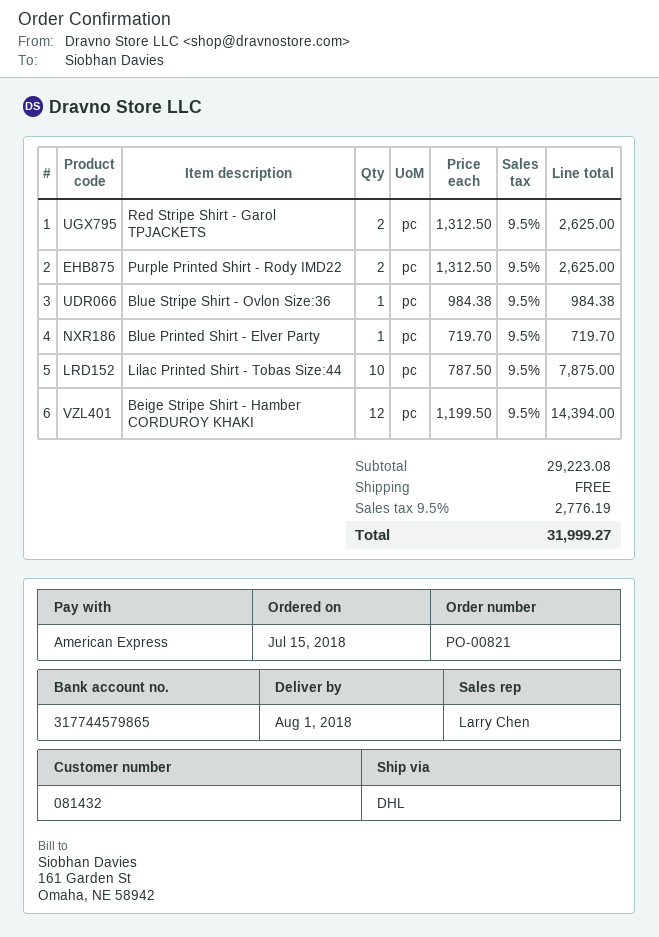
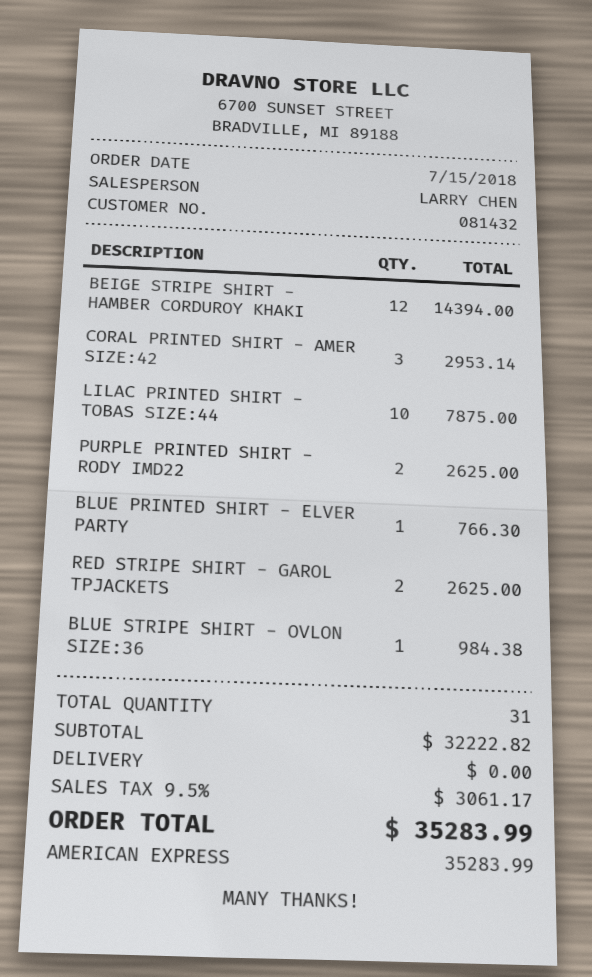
Blue Printed Shirt - Elver Party: 1 for 719.70 -> 1 for 766.30
CORAL PRINTED SHIRT - AMER SIZE:42: none -> 3 for 2953.14
subtotal: 29223.08 -> 32222.82
tax: 9.5% = 2776.19 -> 9.5% = 3061.17
total: 31999.27 -> 35283.99

